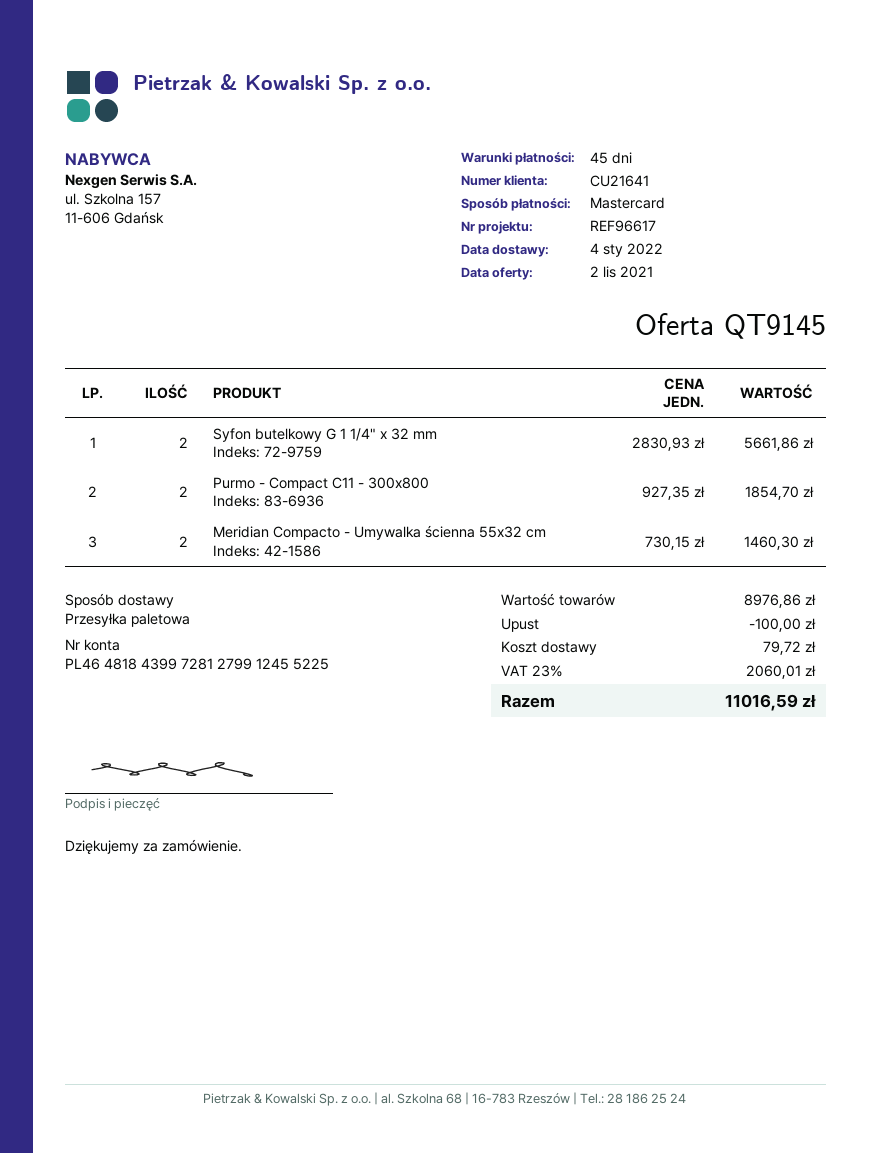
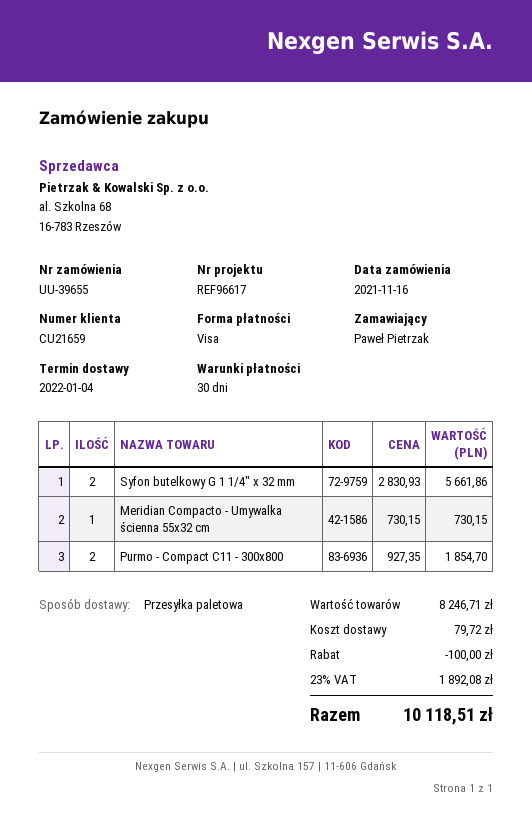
payment terms: 45 days -> 30 days
customer number: CU21641 -> CU21659
payment method: Mastercard -> Visa
Meridian Compacto - Umywalka ścienna 55x32 cm: 2 x 730.15 = 1460.30 -> 1 x 730.15 = 730.15
subtotal: 8976.86 -> 8246.71
tax: 23% = 2060.01 -> 23% = 1892.08
total: 11016.59 -> 10118.51

